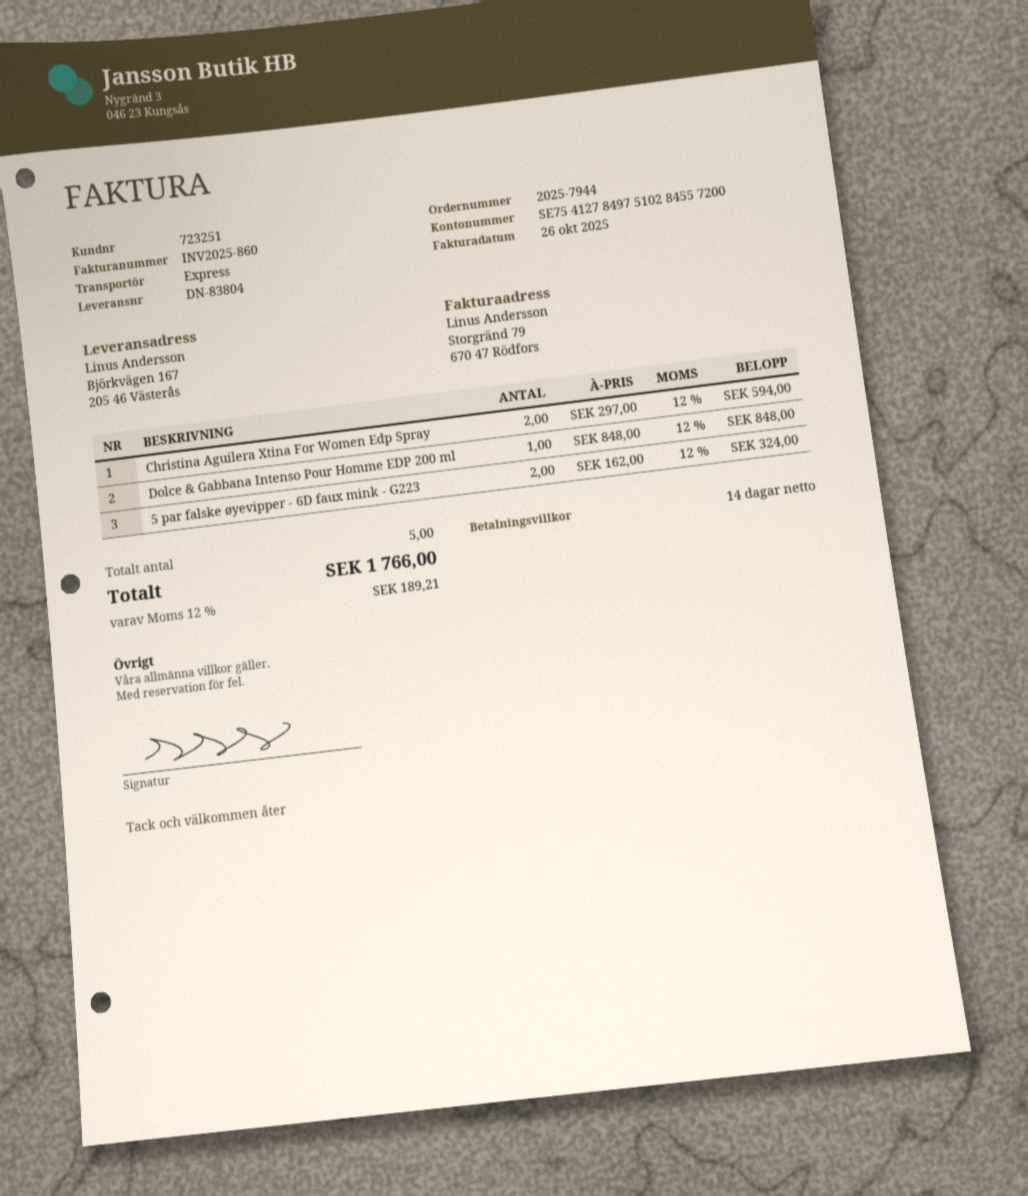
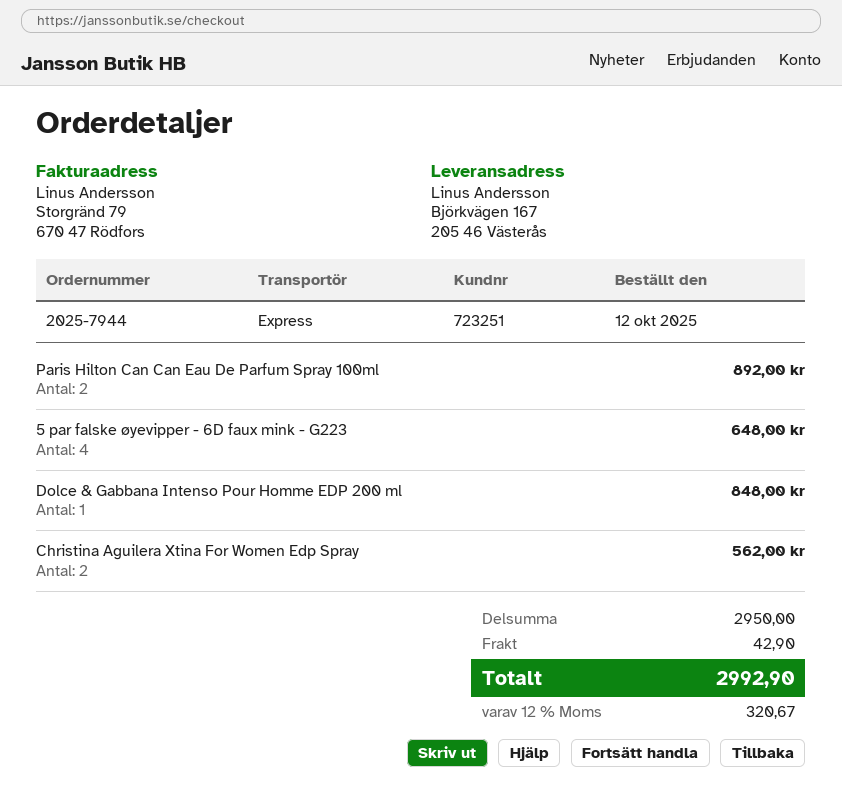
Christina Aguilera Xtina For Women Edp Spray: 2 for 594.00 -> 2 for 562.00
5 par falske øyevipper - 6D faux mink - G223: 2 for 324.00 -> 4 for 648.00
Paris Hilton Can Can Eau De Parfum Spray 100ml: none -> 2 for 892.00
shipping: none -> 42.90
tax: 12% = 189.21 -> 12% = 320.67
total: 1766.00 -> 2992.90

